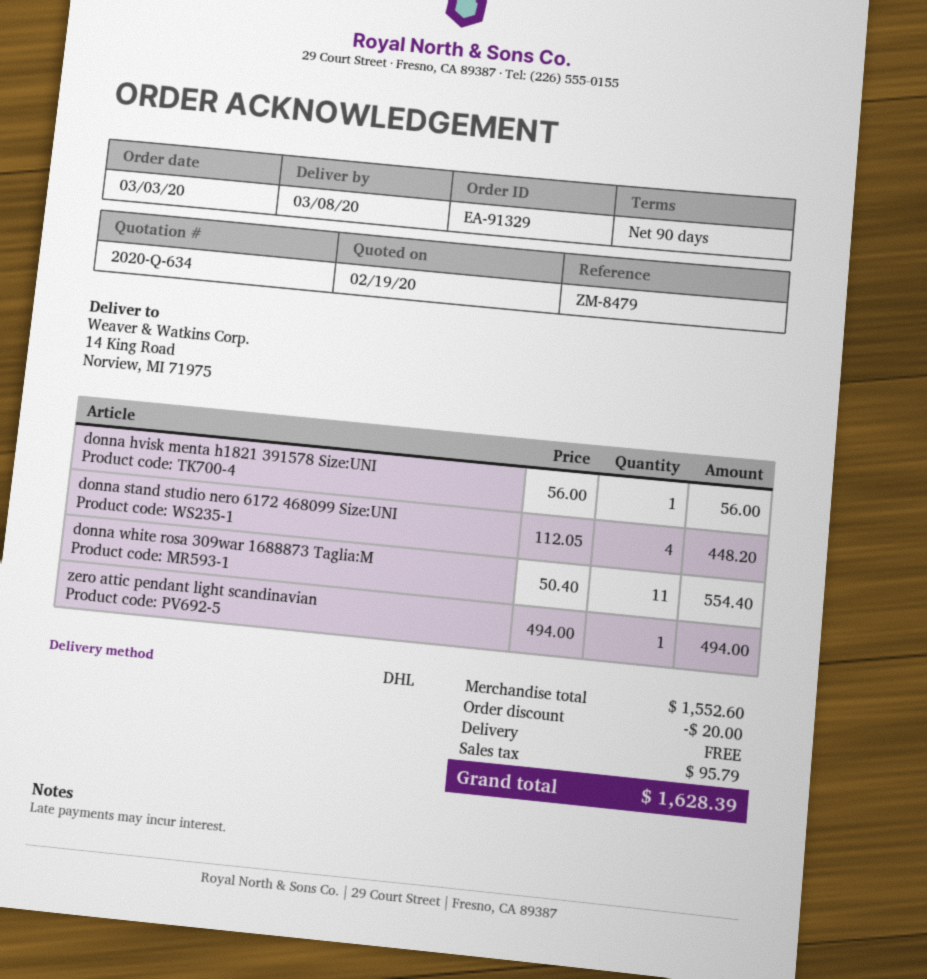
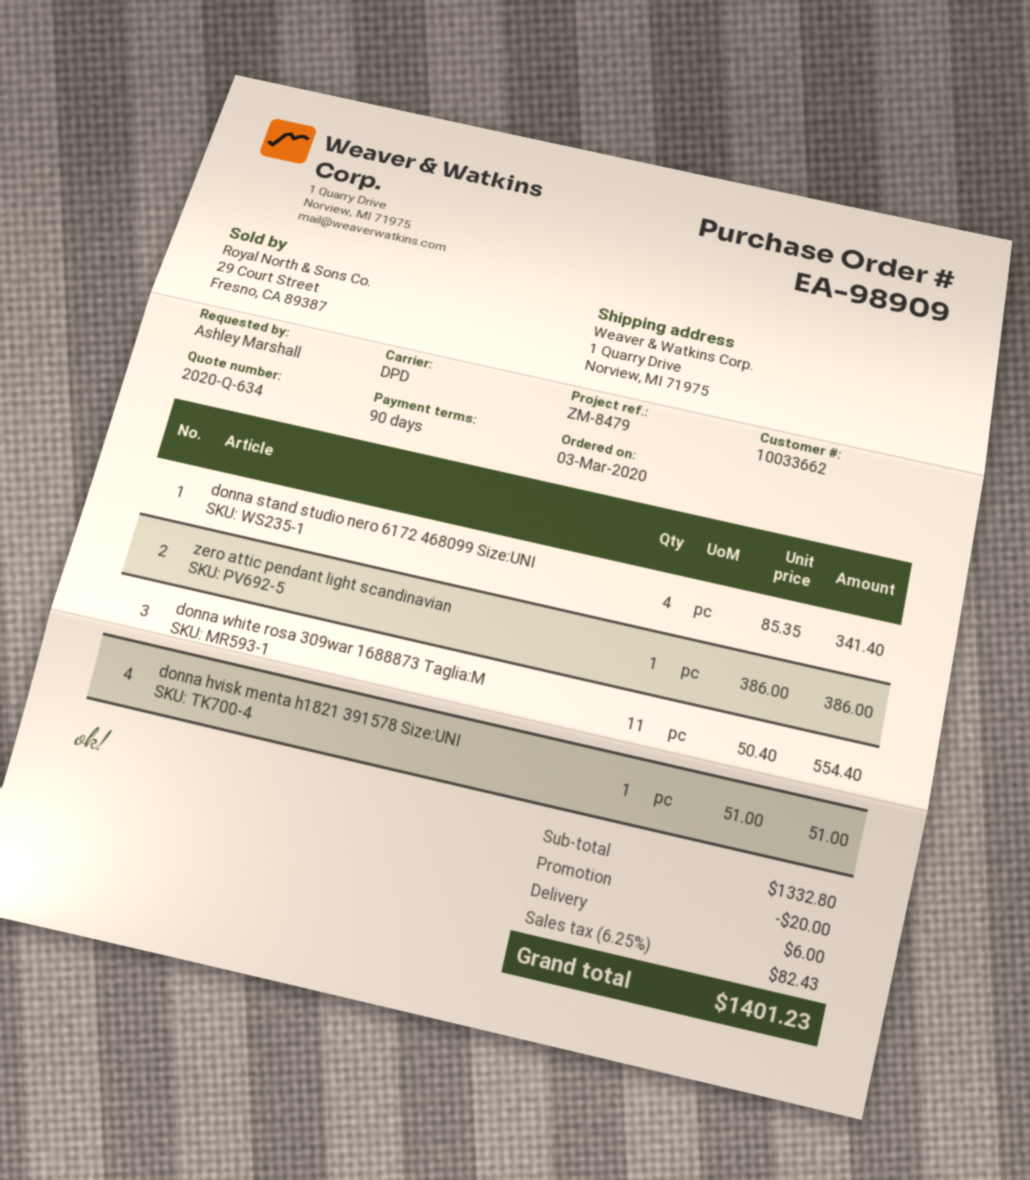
order number: EA-91329 -> EA-98909
shipping method: DHL -> DPD
ship to: 14 King Road, Norview, MI 71975 -> 1 Quarry Drive, Norview, MI 71975
donna hvisk menta h1821 391578 Size:UNI: 1 x 56.00 = 56.00 -> 1 x 51.00 = 51.00
donna stand studio nero 6172 468099 Size:UNI: 4 x 112.05 = 448.20 -> 4 x 85.35 = 341.40
zero attic pendant light scandinavian: 1 x 494.00 = 494.00 -> 1 x 386.00 = 386.00
subtotal: 1552.60 -> 1332.80
shipping: 0.00 -> 6.00
tax: 95.79 -> 82.43
total: 1628.39 -> 1401.23

